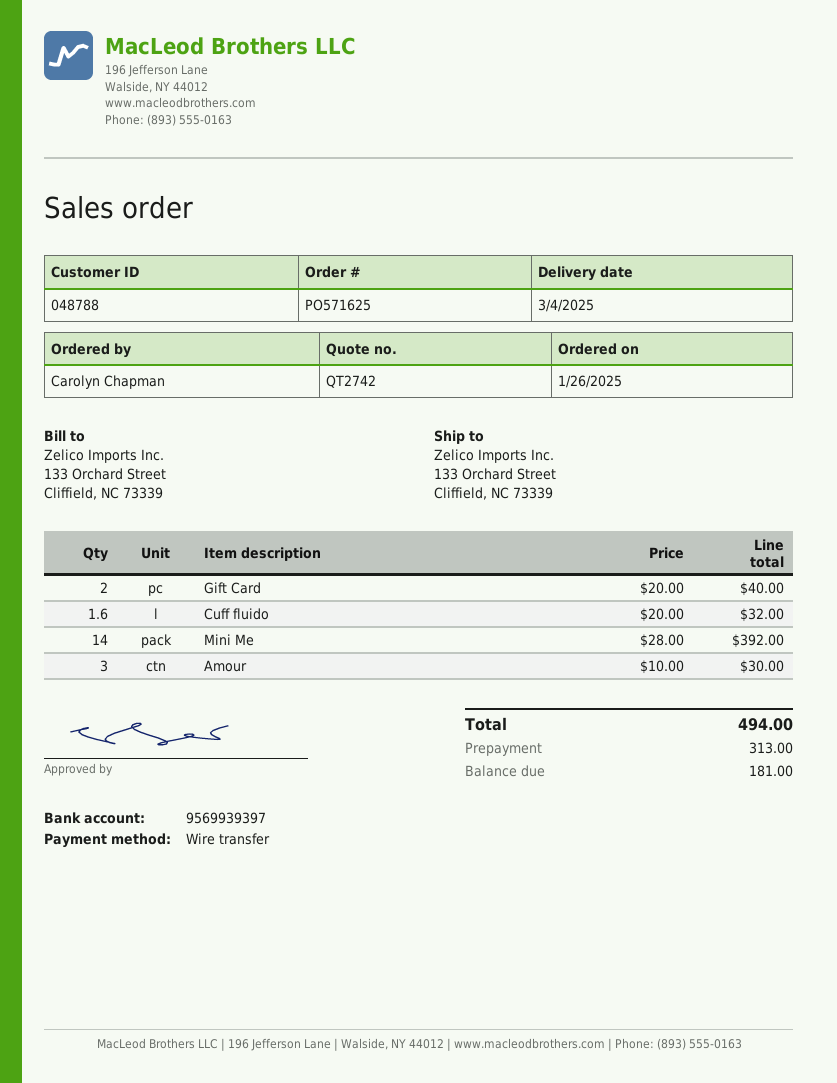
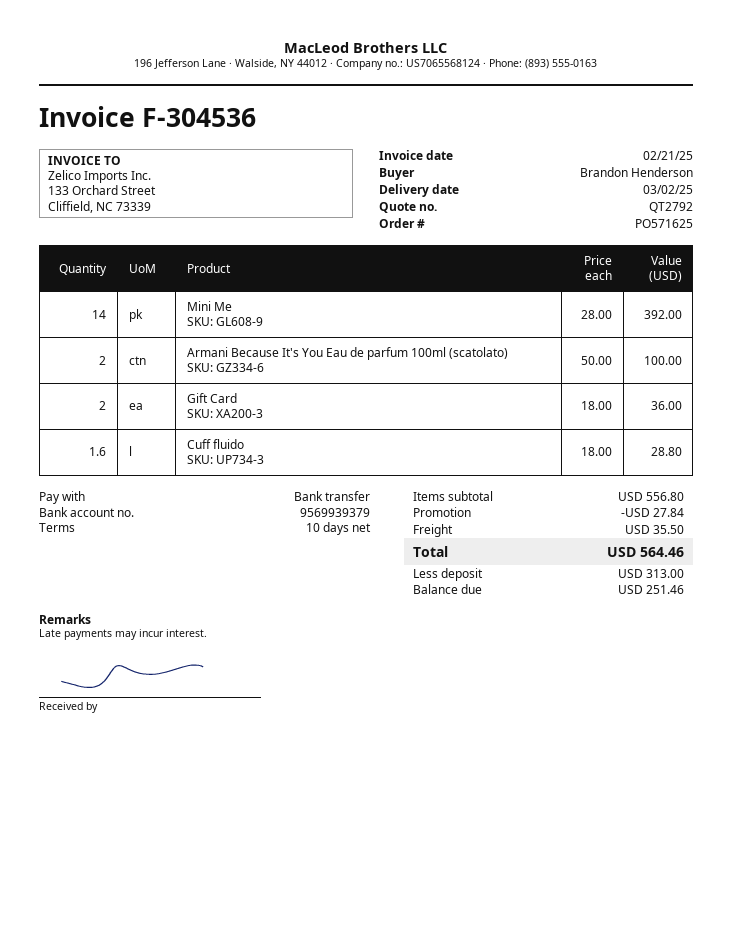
quote number: QT2742 -> QT2792
delivery date: 2025-03-04 -> 2025-03-02
ordered by: Carolyn Chapman -> Brandon Henderson
bank account: 9569939397 -> 9569939379
Gift Card: 2 x 20.00 = 40.00 -> 2 x 18.00 = 36.00
Cuff fluido: 1.6 x 20.00 = 32.00 -> 1.6 x 18.00 = 28.80
Amour: 3 x 10.00 = 30.00 -> none
Armani Because It's You Eau de parfum 100ml (scatolato): none -> 2 x 50.00 = 100.00
discount: none -> 27.84
shipping: none -> 35.50
total: 494.00 -> 564.46
balance: 181.00 -> 251.46

